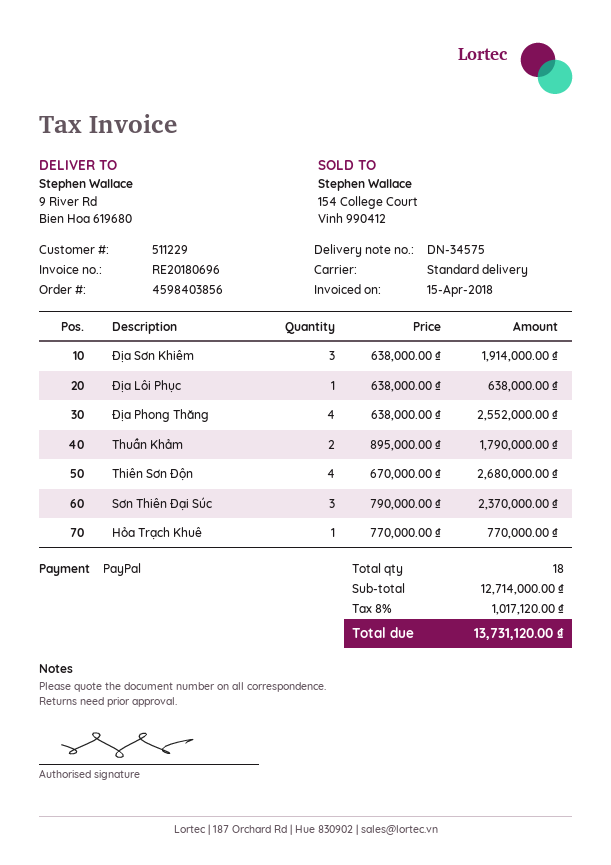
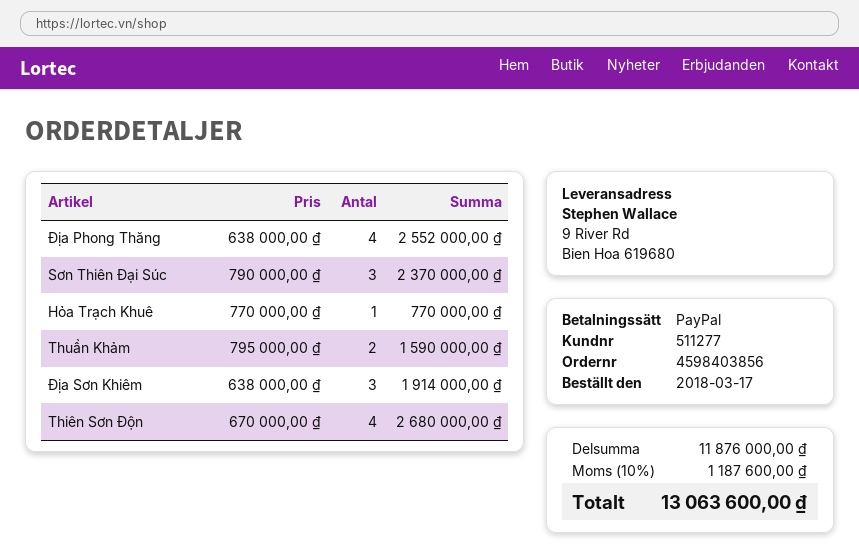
customer number: 511229 -> 511277
Địa Lôi Phục: 1 x 638000.00 = 638000.00 -> none
Thuần Khảm: 2 x 895000.00 = 1790000.00 -> 2 x 795000.00 = 1590000.00
subtotal: 12714000.00 -> 11876000.00
tax: 8% = 1017120.00 -> 10% = 1187600.00
total: 13731120.00 -> 13063600.00

